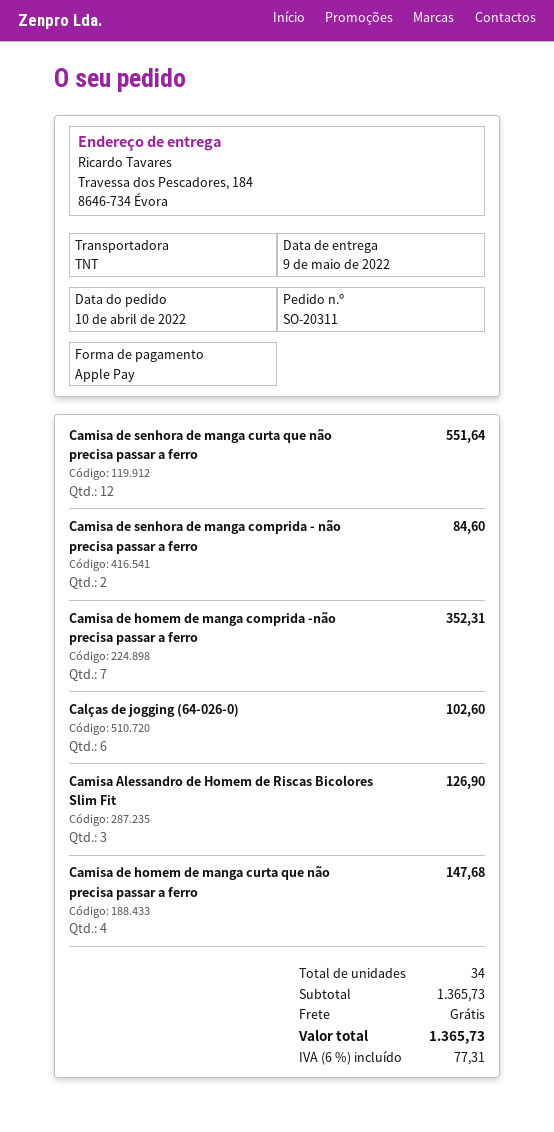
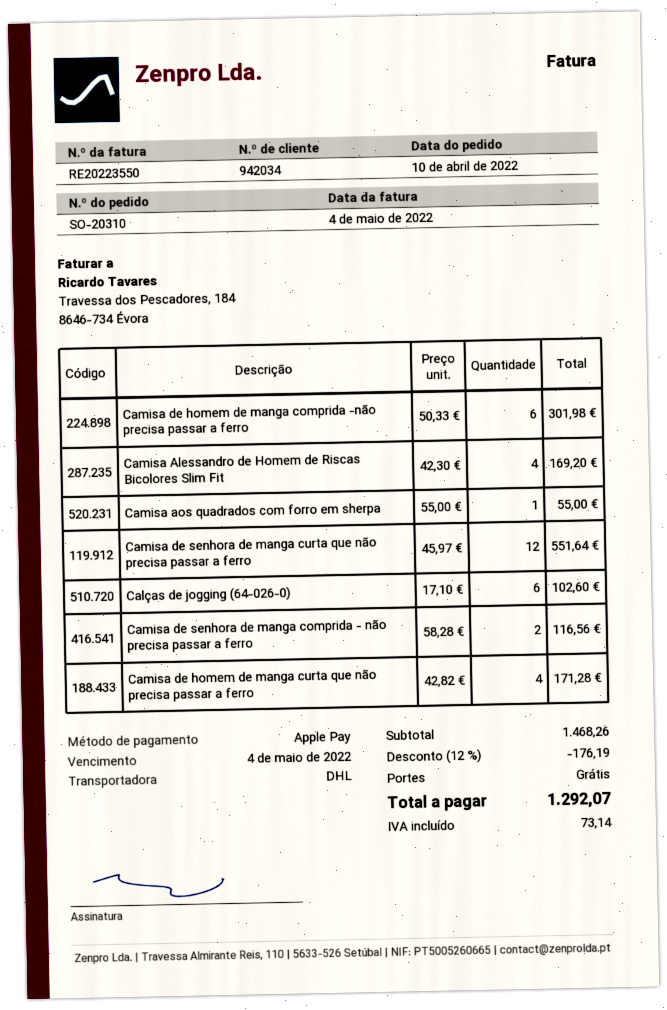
order number: SO-20311 -> SO-20310
shipping method: TNT -> DHL
Camisa de senhora de manga comprida - não precisa passar a ferro: 2 for 84.60 -> 2 for 116.56
Camisa de homem de manga comprida -não precisa passar a ferro: 7 for 352.31 -> 6 for 301.98
Camisa Alessandro de Homem de Riscas Bicolores Slim Fit: 3 for 126.90 -> 4 for 169.20
Camisa de homem de manga curta que não precisa passar a ferro: 4 for 147.68 -> 4 for 171.28
Camisa aos quadrados com forro em sherpa: none -> 1 for 55.00
subtotal: 1365.73 -> 1468.26
discount: none -> 12% = 176.19
tax: 77.31 -> 73.14
total: 1365.73 -> 1292.07

